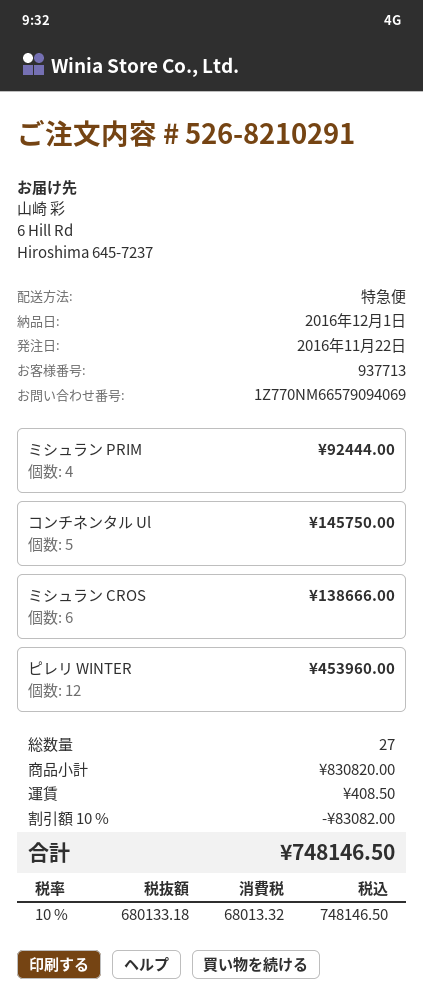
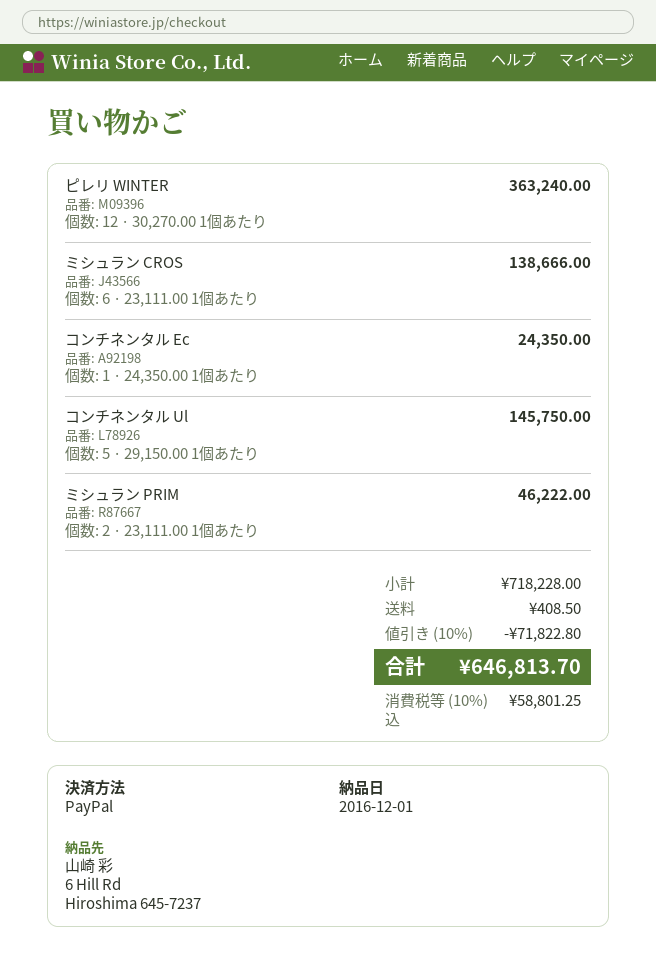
ミシュラン PRIM: 4 for 92444.00 -> 2 for 46222.00
ピレリ WINTER: 12 for 453960.00 -> 12 for 363240.00
コンチネンタル Ec: none -> 1 for 24350.00
subtotal: 830820.00 -> 718228.00
discount: 10% = 83082.00 -> 10% = 71822.80
tax: 10% = 68013.32 -> 10% = 58801.25
total: 748146.50 -> 646813.70

